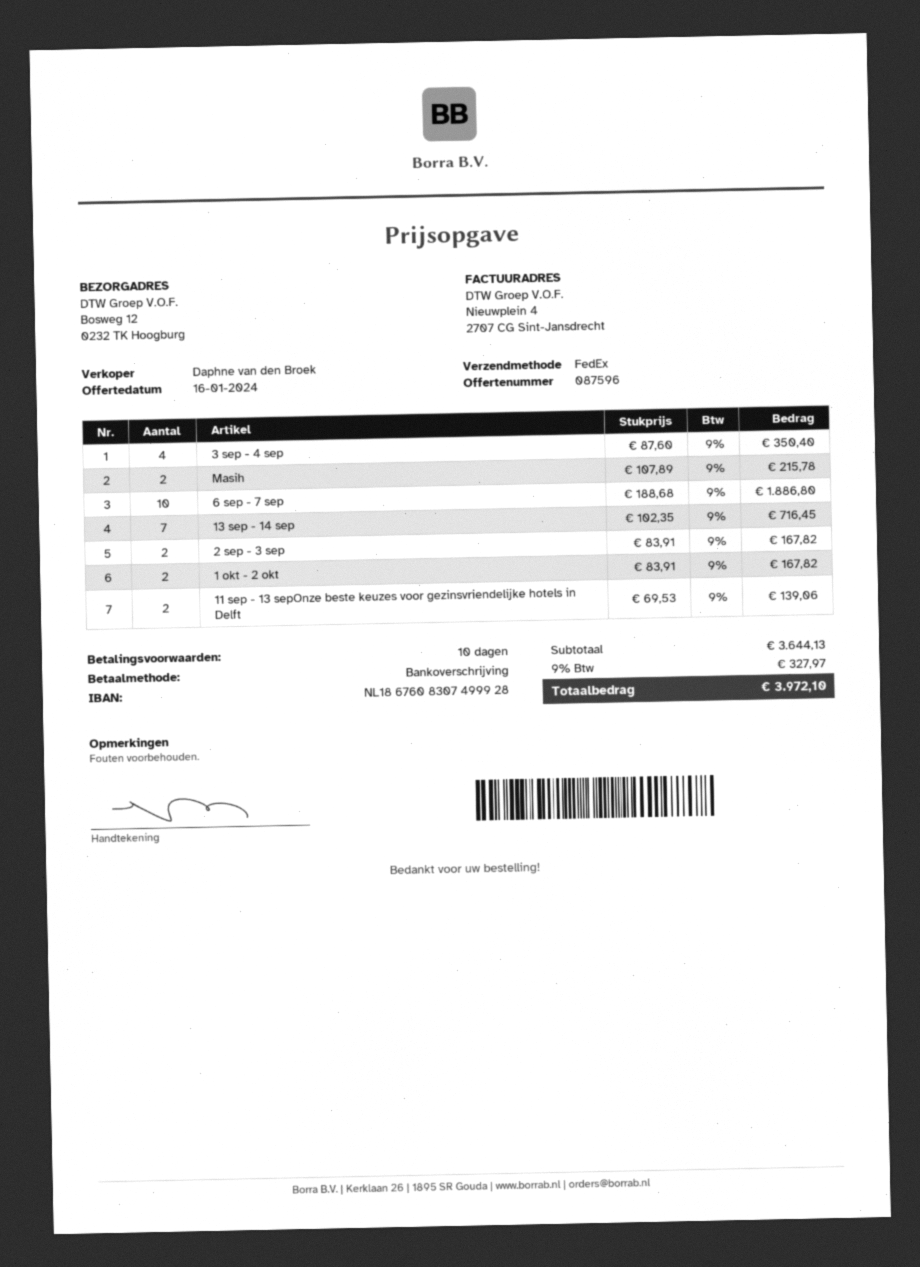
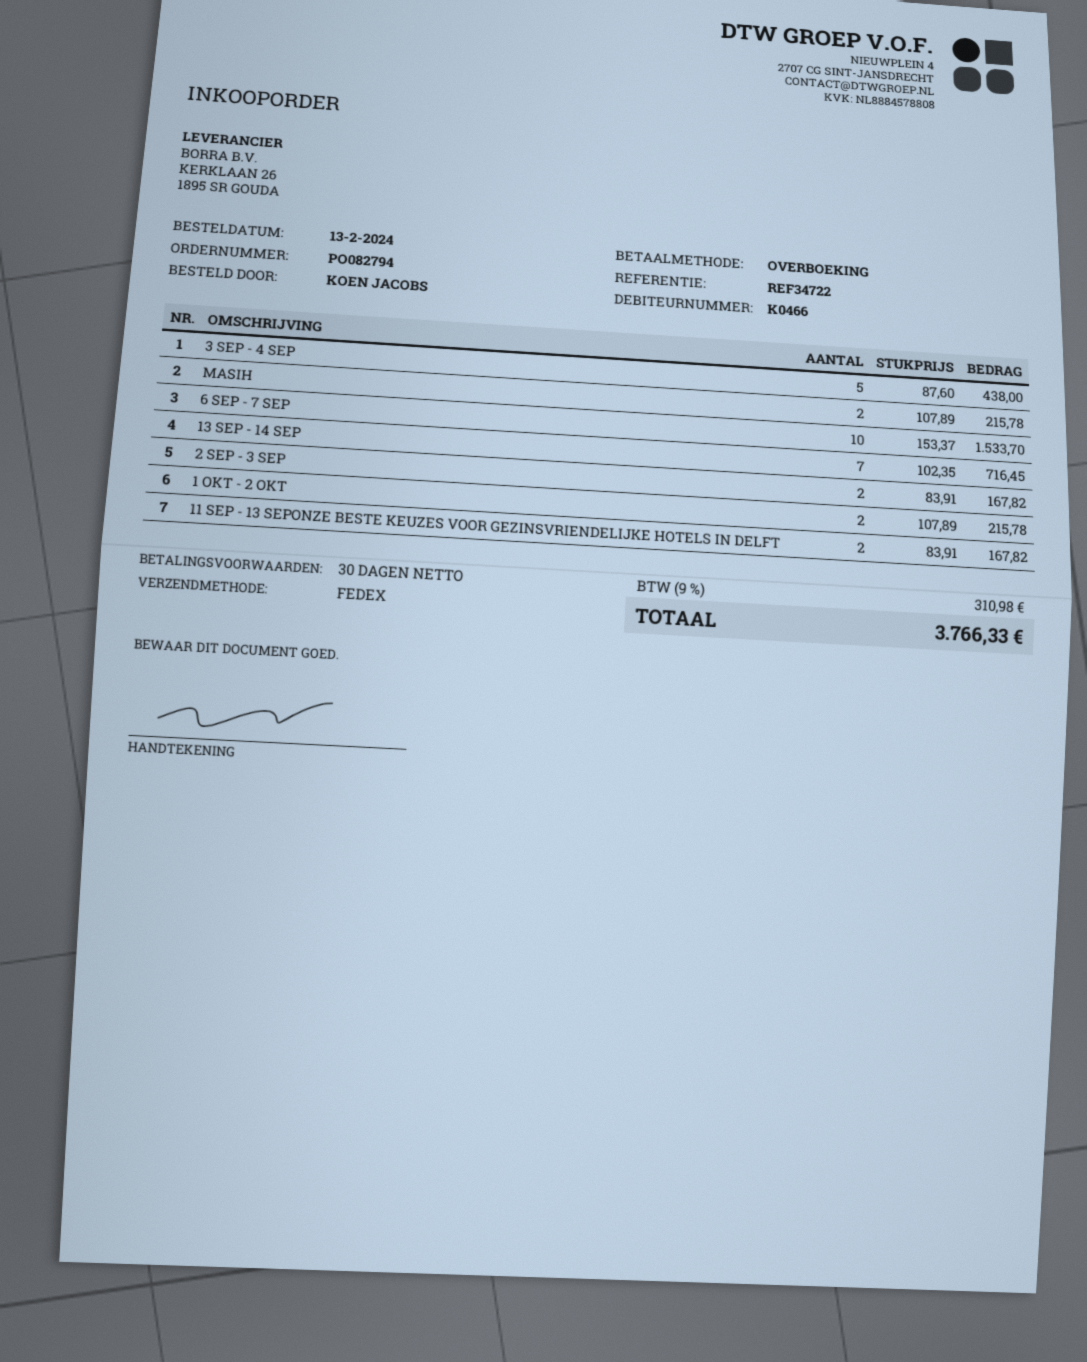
payment terms: 10 days -> 30 days
3 sep - 4 sep: 4 x 87.60 = 350.40 -> 5 x 87.60 = 438.00
6 sep - 7 sep: 10 x 188.68 = 1886.80 -> 10 x 153.37 = 1533.70
1 okt - 2 okt: 2 x 83.91 = 167.82 -> 2 x 107.89 = 215.78
11 sep - 13 sepOnze beste keuzes voor gezinsvriendelijke hotels in Delft: 2 x 69.53 = 139.06 -> 2 x 83.91 = 167.82
tax: 9% = 327.97 -> 9% = 310.98
total: 3972.10 -> 3766.33

